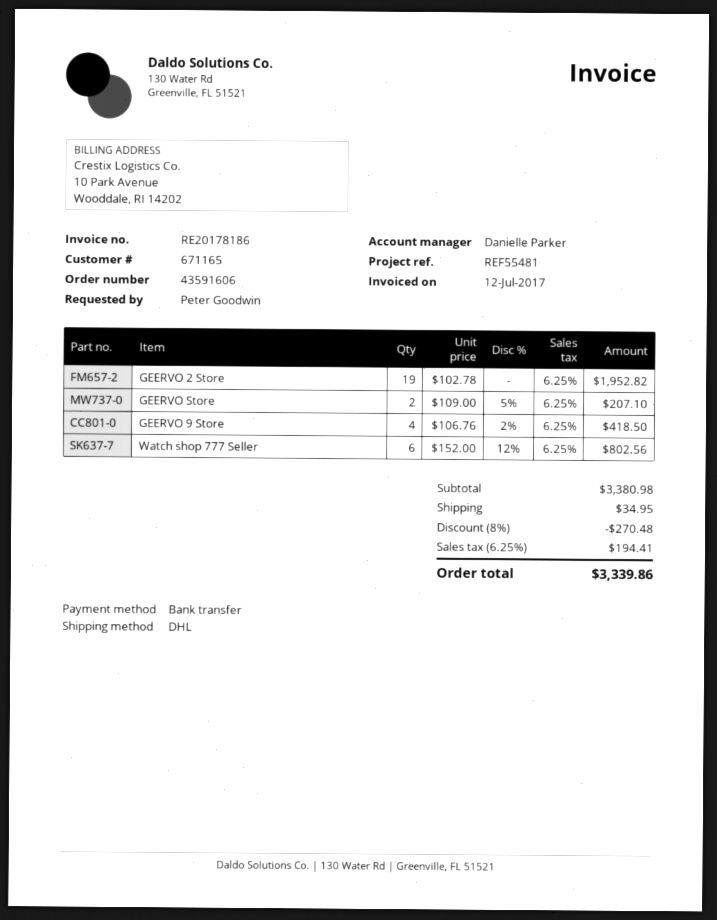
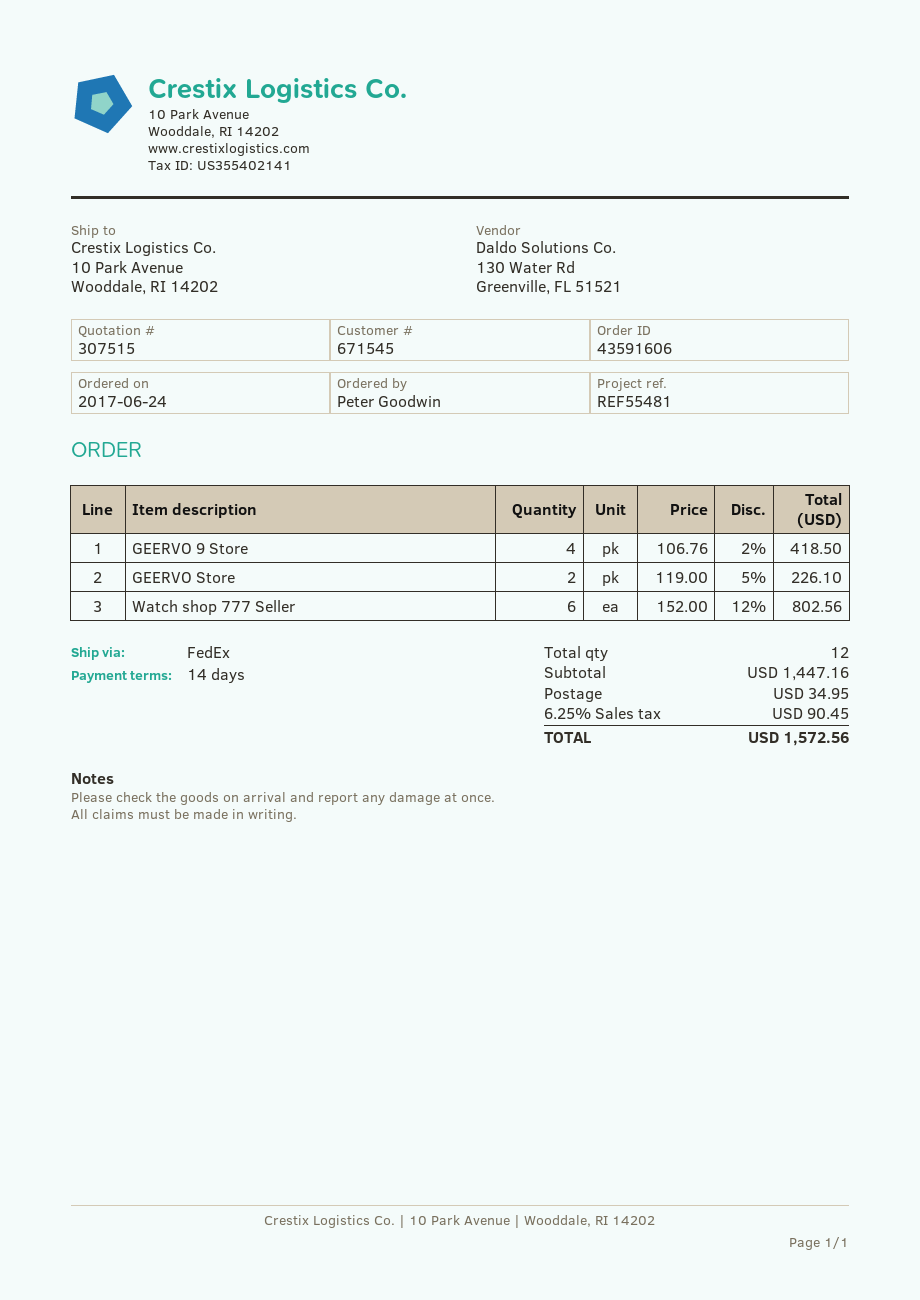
customer number: 671165 -> 671545
shipping method: DHL -> FedEx
GEERVO 2 Store: 19 x 102.78 = 1952.82 -> none
GEERVO Store: 2 x 109.00 - 5% = 207.10 -> 2 x 119.00 - 5% = 226.10
subtotal: 3380.98 -> 1447.16
discount: 8% = 270.48 -> none
tax: 6.25% = 194.41 -> 6.25% = 90.45
total: 3339.86 -> 1572.56

